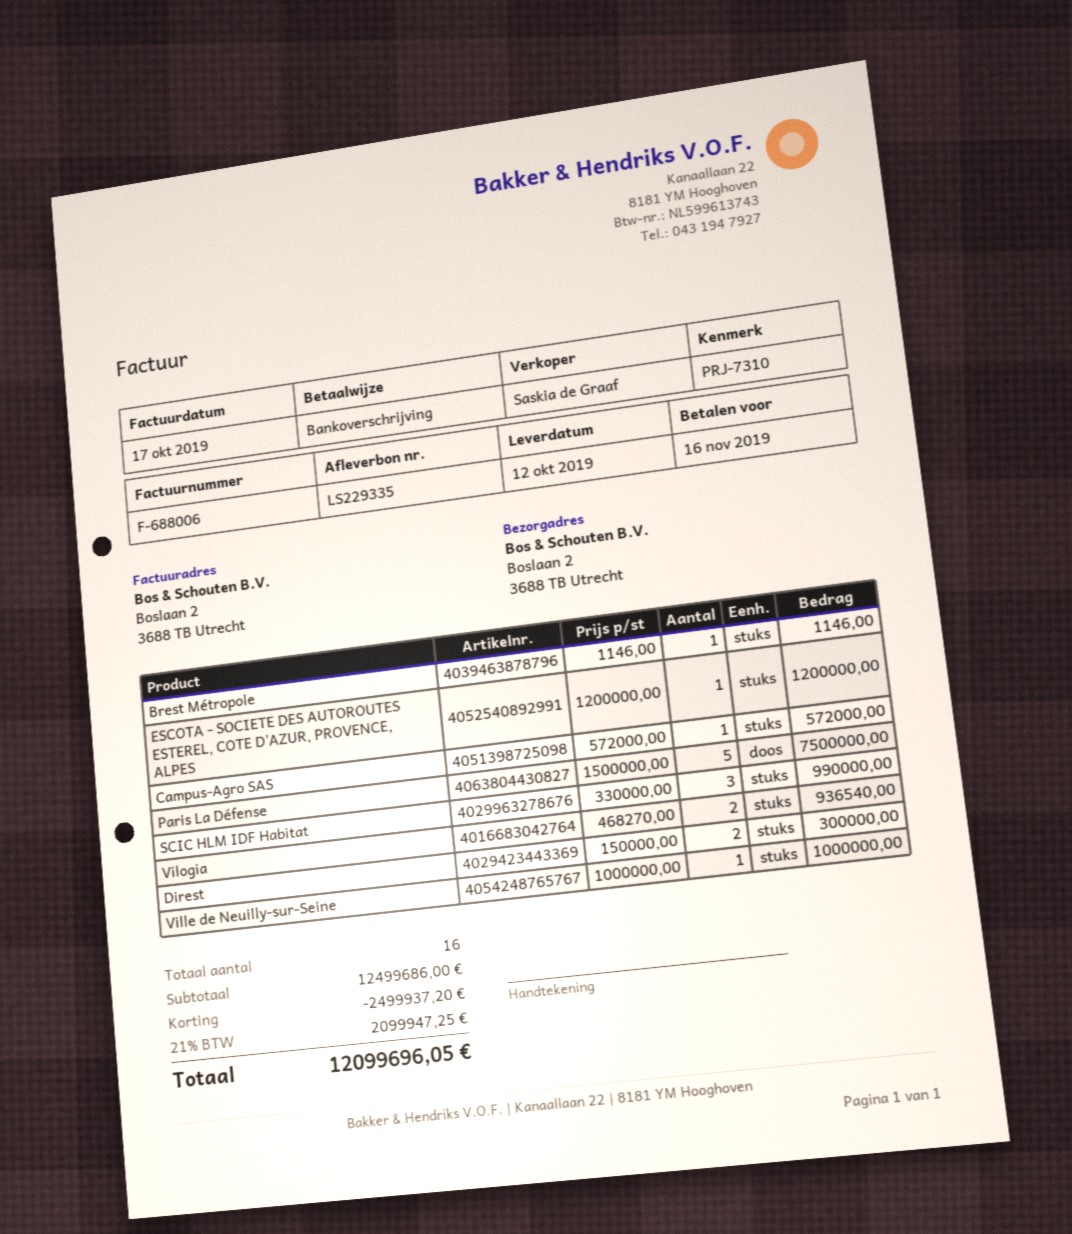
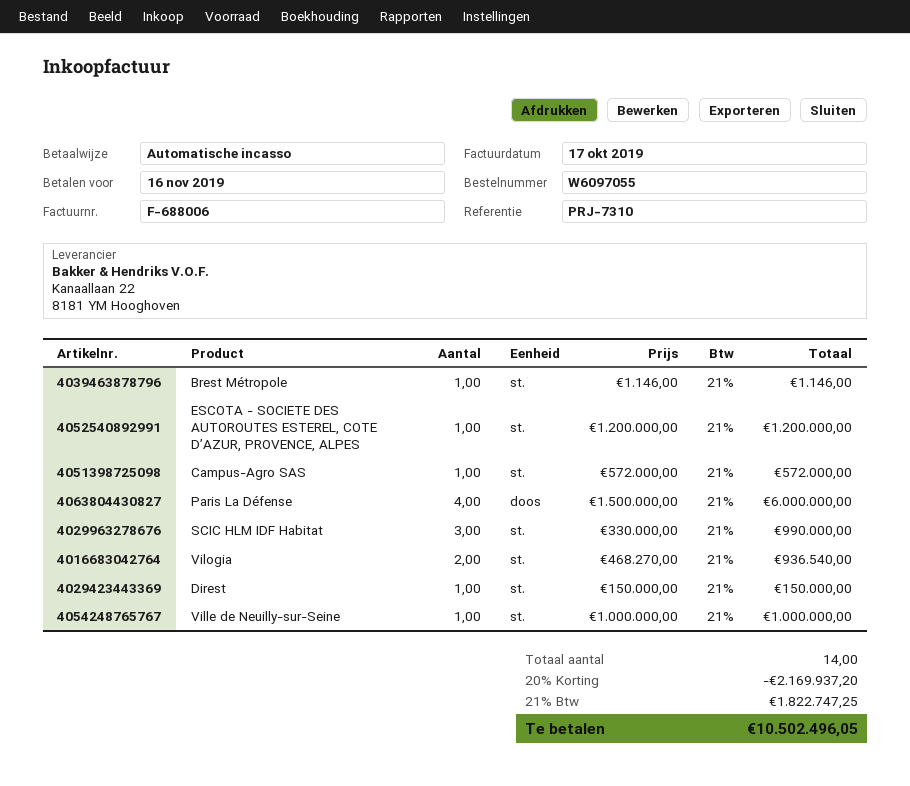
payment method: bank transfer -> direct debit
Paris La Défense: 5 x 1500000.00 = 7500000.00 -> 4 x 1500000.00 = 6000000.00
Direst: 2 x 150000.00 = 300000.00 -> 1 x 150000.00 = 150000.00
total quantity: 16 -> 14
discount: 2499937.20 -> 2169937.20
tax: 21% = 2099947.25 -> 21% = 1822747.25
total: 12099696.05 -> 10502496.05

